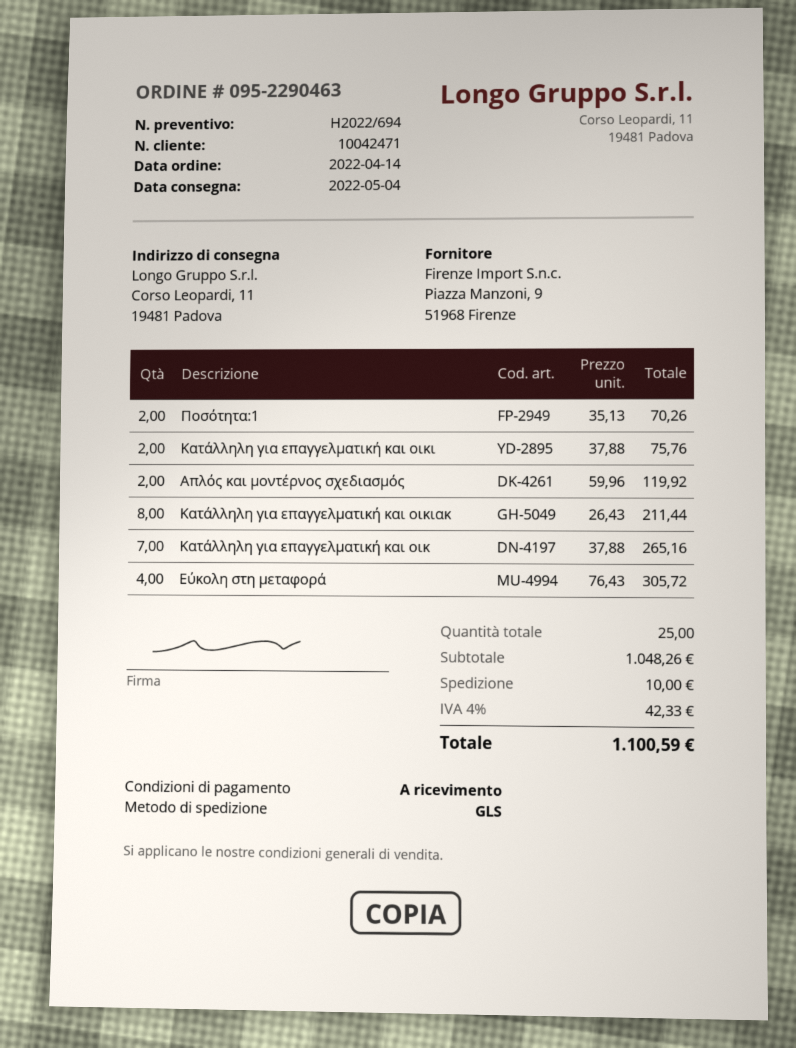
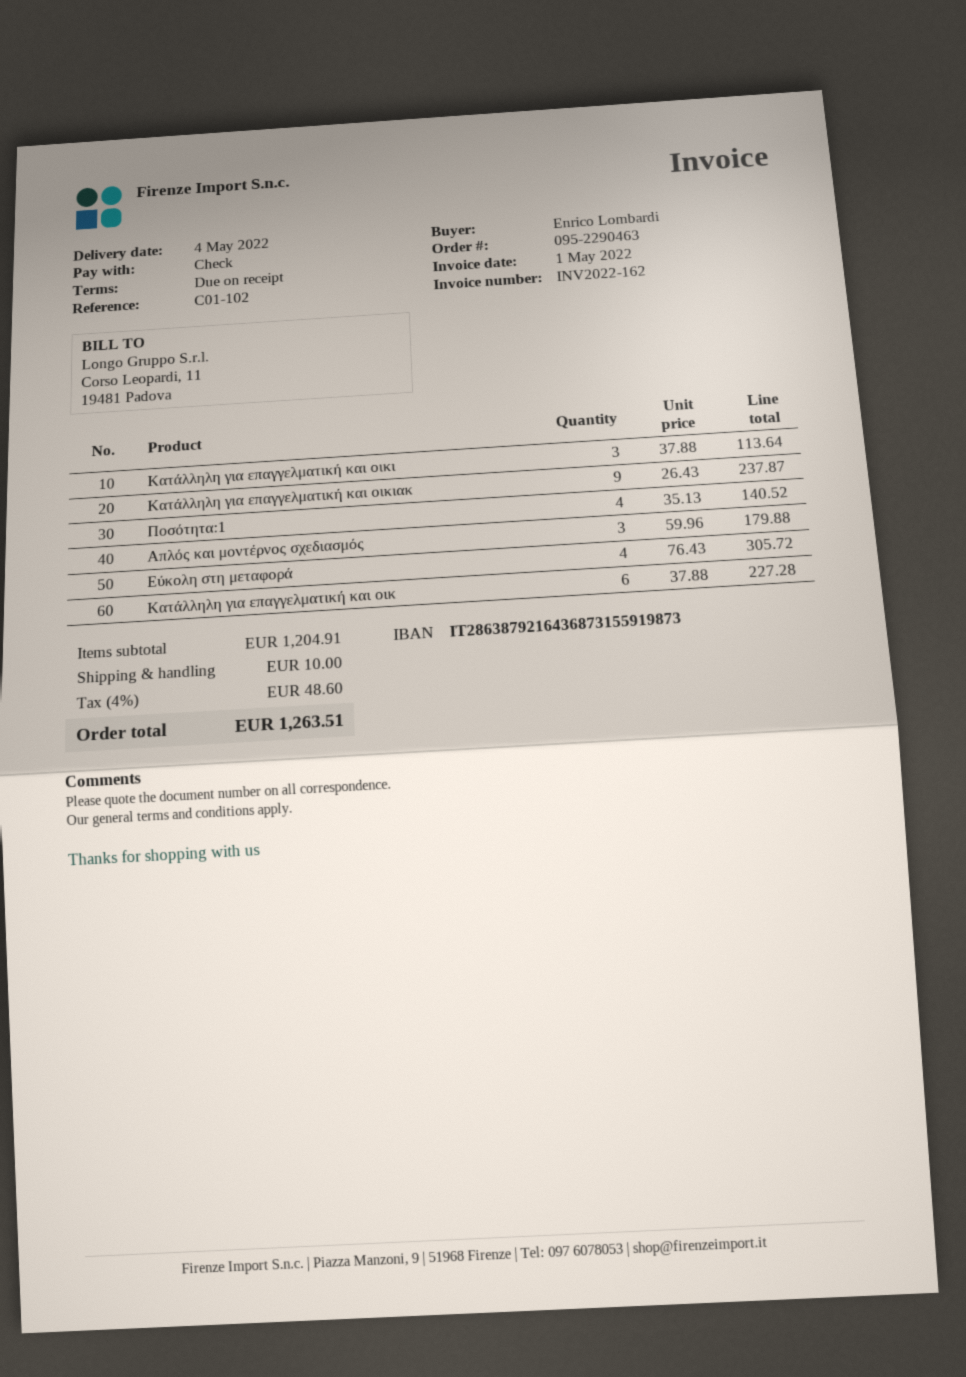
Ποσότητα:1: 2 x 35.13 = 70.26 -> 4 x 35.13 = 140.52
Κατάλληλη για επαγγελματική και οικι: 2 x 37.88 = 75.76 -> 3 x 37.88 = 113.64
Απλός και μοντέρνος σχεδιασμός: 2 x 59.96 = 119.92 -> 3 x 59.96 = 179.88
Κατάλληλη για επαγγελματική και οικιακ: 8 x 26.43 = 211.44 -> 9 x 26.43 = 237.87
Κατάλληλη για επαγγελματική και οικ: 7 x 37.88 = 265.16 -> 6 x 37.88 = 227.28
subtotal: 1048.26 -> 1204.91
tax: 4% = 42.33 -> 4% = 48.60
total: 1100.59 -> 1263.51

